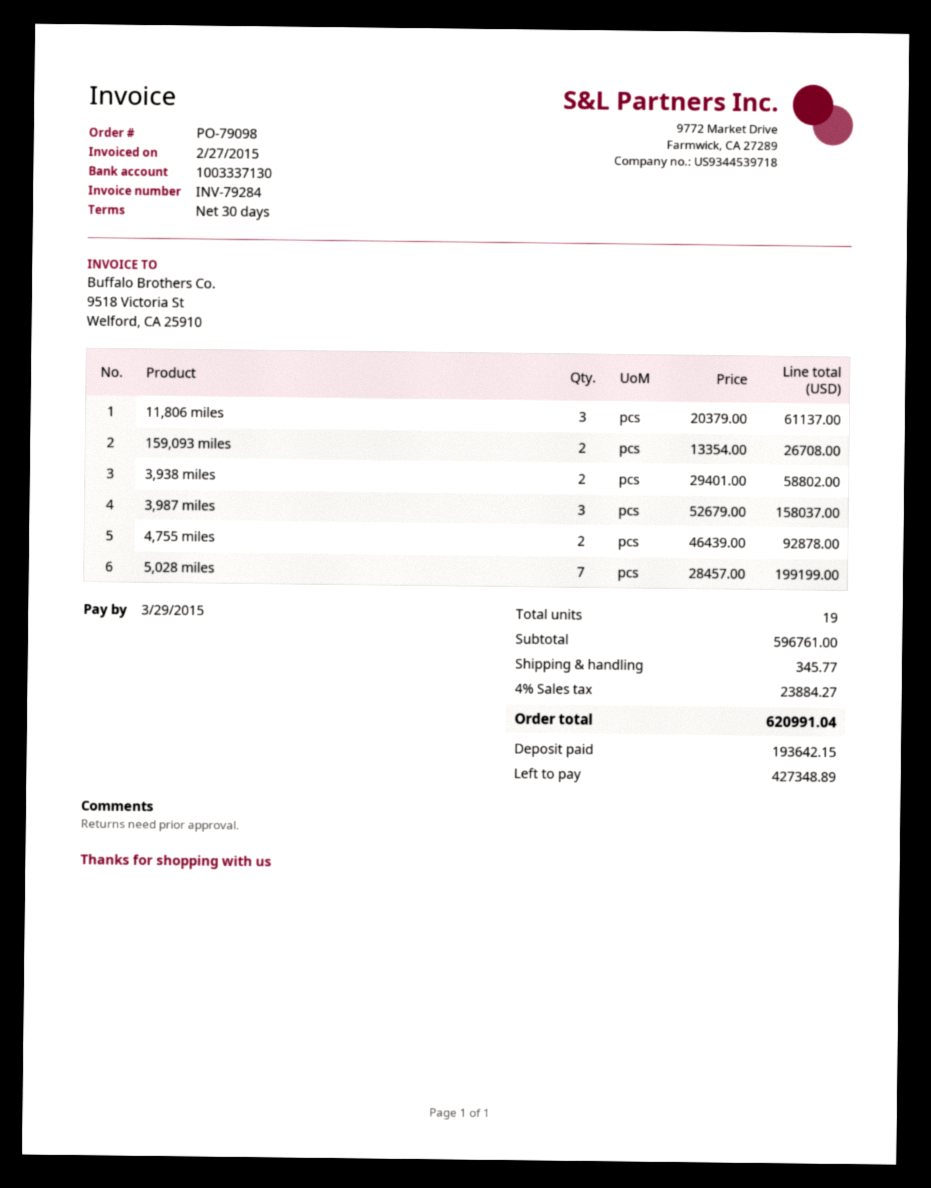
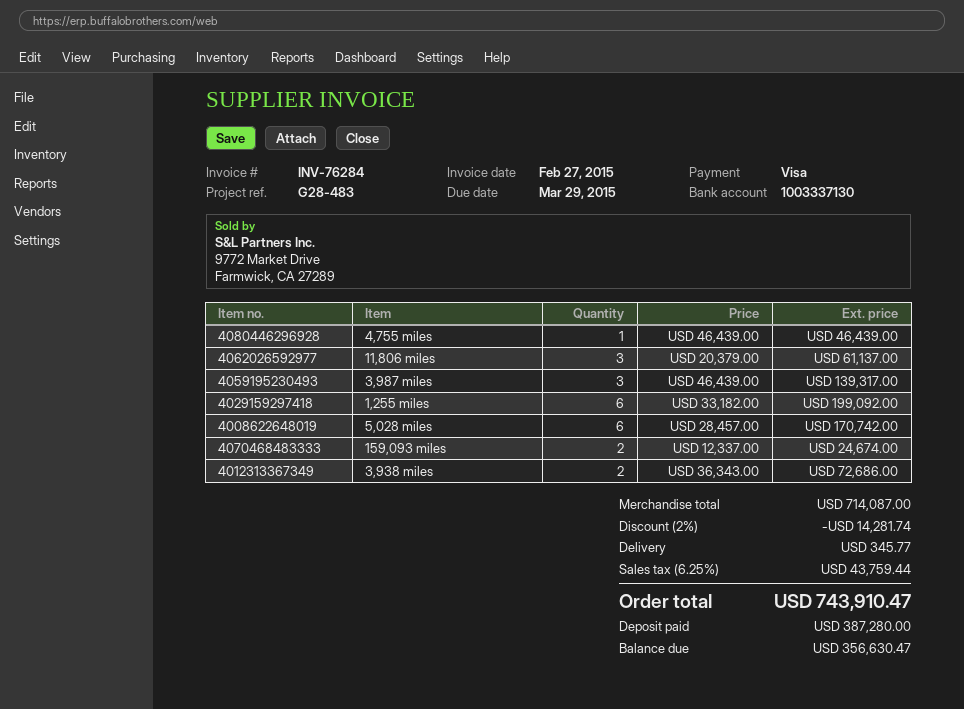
invoice number: INV-79284 -> INV-76284
159,093 miles: 2 x 13354.00 = 26708.00 -> 2 x 12337.00 = 24674.00
3,938 miles: 2 x 29401.00 = 58802.00 -> 2 x 36343.00 = 72686.00
3,987 miles: 3 x 52679.00 = 158037.00 -> 3 x 46439.00 = 139317.00
4,755 miles: 2 x 46439.00 = 92878.00 -> 1 x 46439.00 = 46439.00
5,028 miles: 7 x 28457.00 = 199199.00 -> 6 x 28457.00 = 170742.00
1,255 miles: none -> 6 x 33182.00 = 199092.00
subtotal: 596761.00 -> 714087.00
discount: none -> 2% = 14281.74
tax: 4% = 23884.27 -> 6.25% = 43759.44
total: 620991.04 -> 743910.47
deposit: 193642.15 -> 387280.00
balance: 427348.89 -> 356630.47

